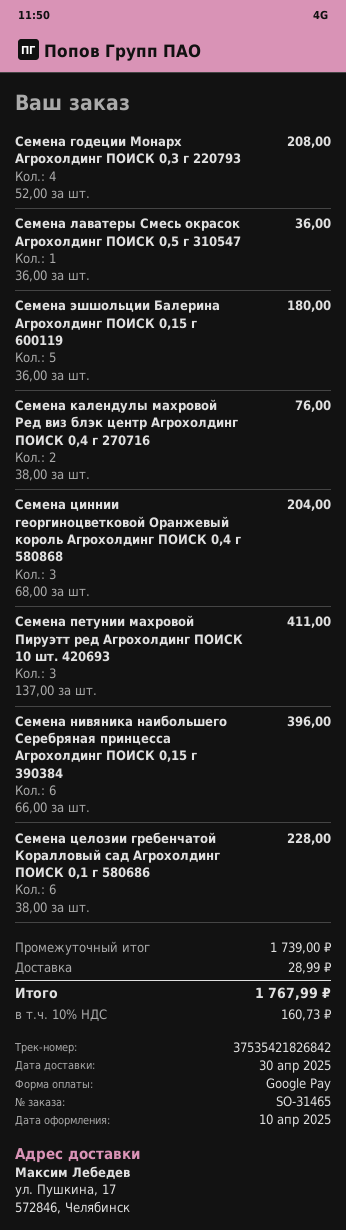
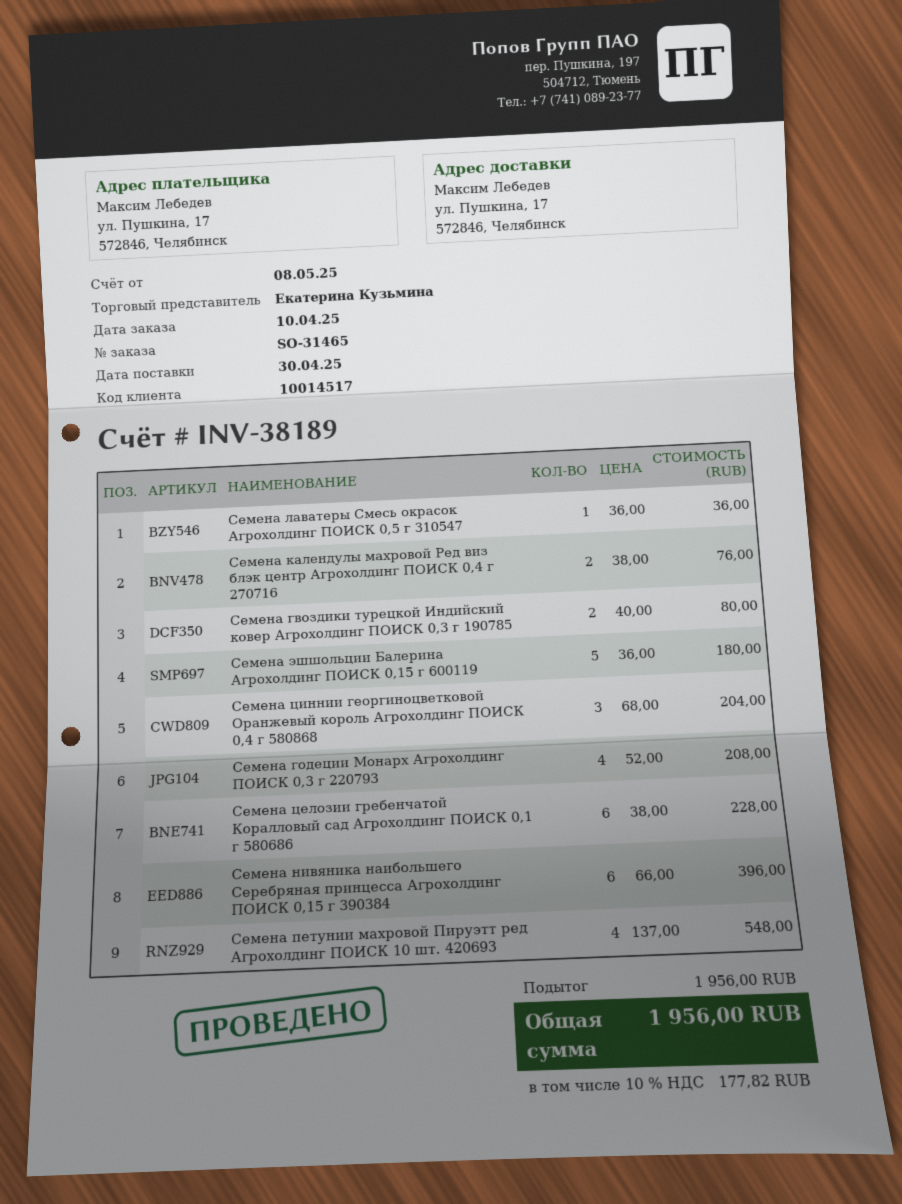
Семена петунии махровой Пируэтт ред Агрохолдинг ПОИСК 10 шт. 420693: 3 x 137.00 = 411.00 -> 4 x 137.00 = 548.00
Семена гвоздики турецкой Индийский ковер Агрохолдинг ПОИСК 0,3 г 190785: none -> 2 x 40.00 = 80.00
subtotal: 1739.00 -> 1956.00
shipping: 28.99 -> none
tax: 10% = 160.73 -> 10% = 177.82
total: 1767.99 -> 1956.00

